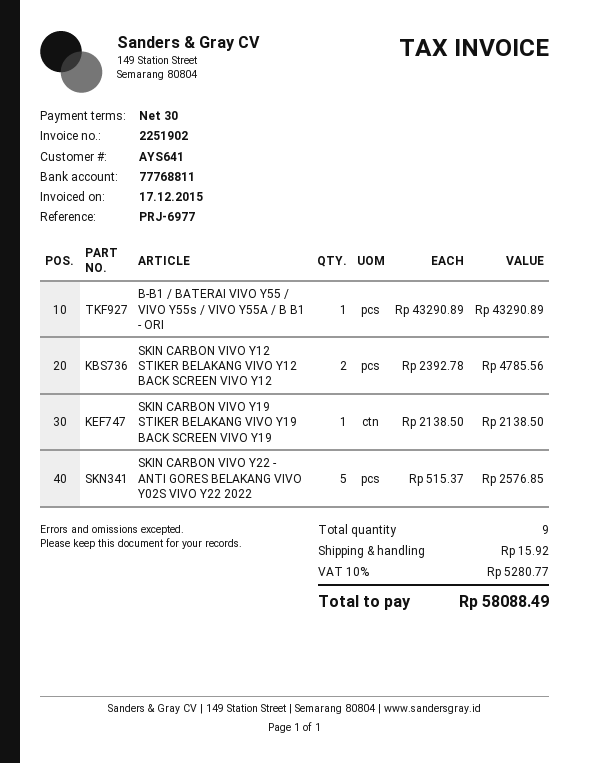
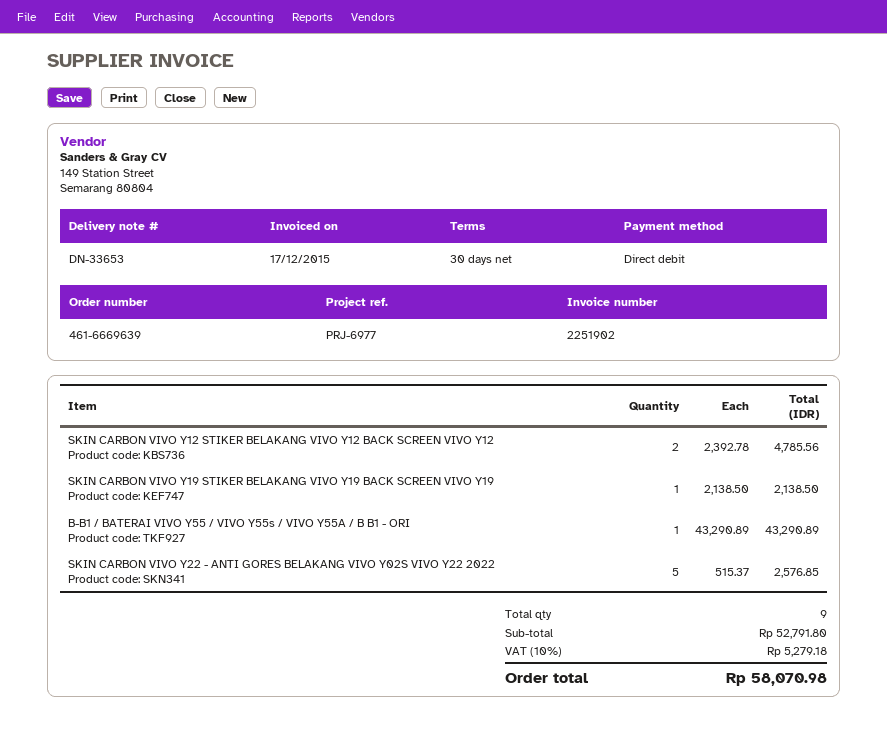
shipping: 15.92 -> none
tax: 10% = 5280.77 -> 10% = 5279.18
total: 58088.49 -> 58070.98

